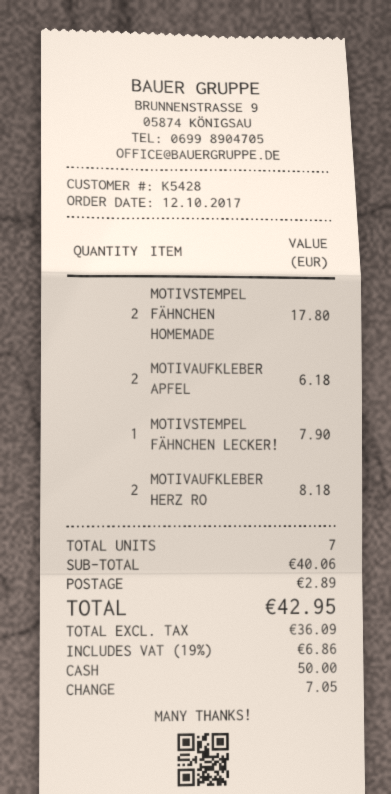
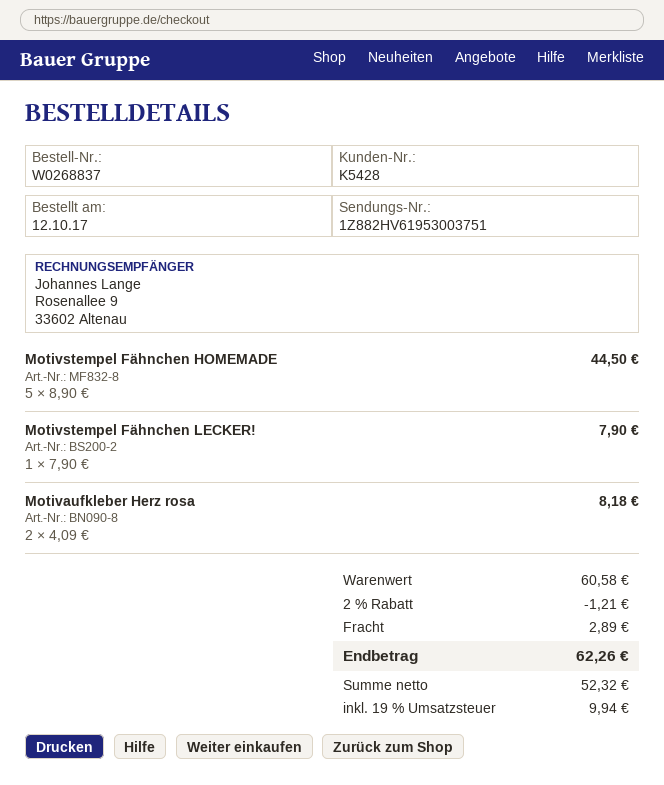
MOTIVSTEMPEL FÄHNCHEN HOMEMADE: 2 for 17.80 -> 5 for 44.50
MOTIVAUFKLEBER APFEL: 2 for 6.18 -> none
subtotal: 40.06 -> 60.58
discount: none -> 2% = 1.21
net: 36.09 -> 52.32
tax: 19% = 6.86 -> 19% = 9.94
total: 42.95 -> 62.26

